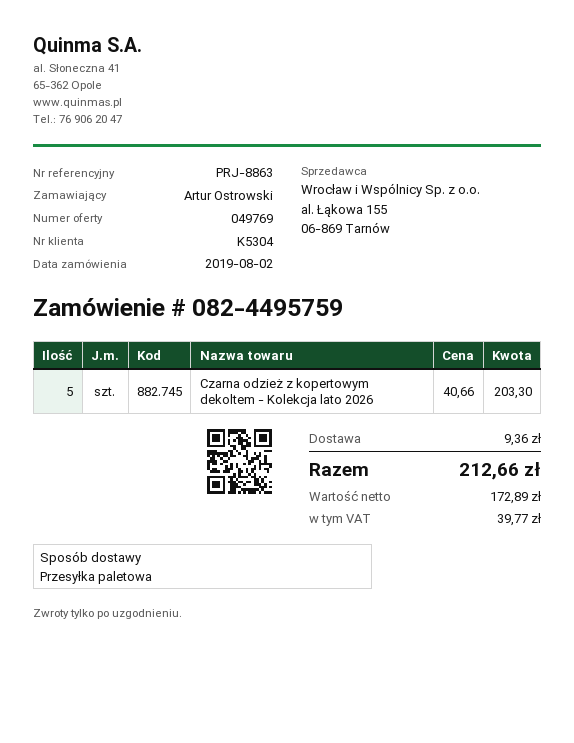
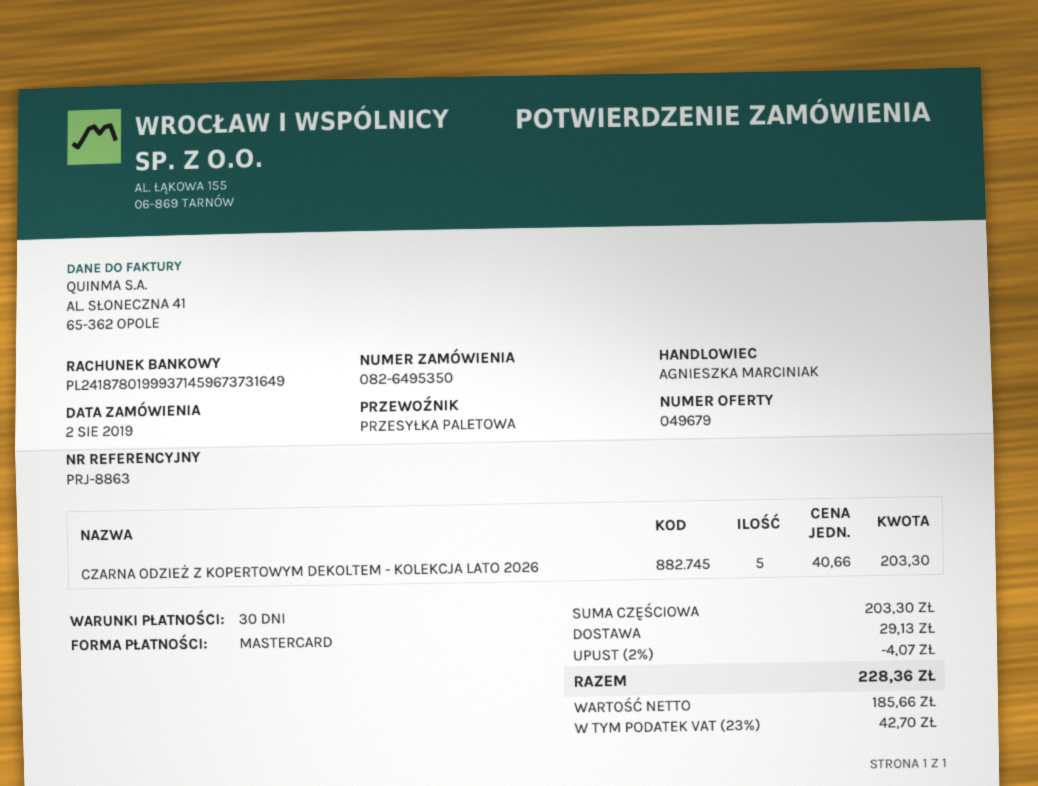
quote number: 049769 -> 049679
order number: 082-4495759 -> 082-6495350
discount: none -> 2% = 4.07
shipping: 9.36 -> 29.13
net: 172.89 -> 185.66
tax: 39.77 -> 42.70
total: 212.66 -> 228.36

